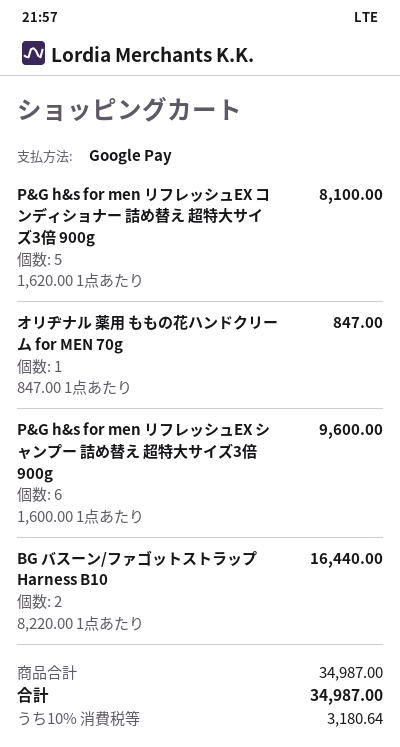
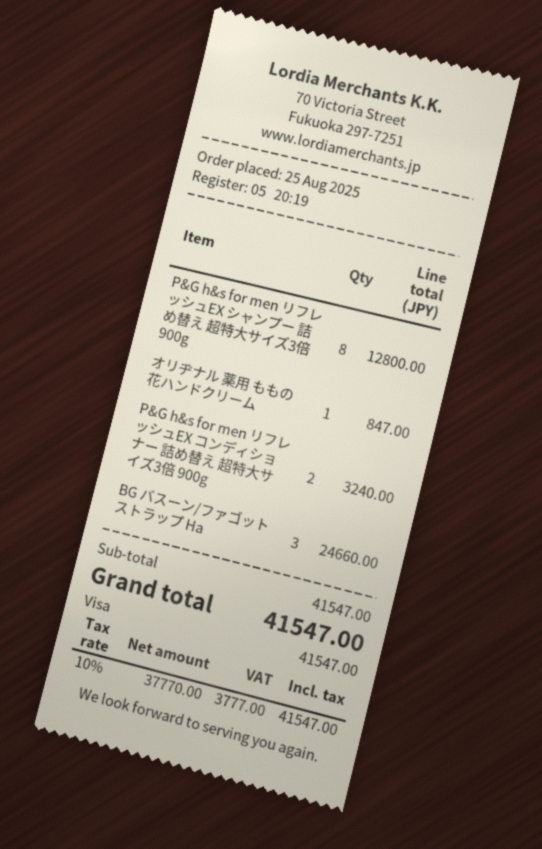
payment method: Google Pay -> Visa
P&G h&s for men リフレッシュEX コンディショナー 詰め替え 超特大サイズ3倍 900g: 5 for 8100.00 -> 2 for 3240.00
P&G h&s for men リフレッシュEX シャンプー 詰め替え 超特大サイズ3倍 900g: 6 for 9600.00 -> 8 for 12800.00
BG バスーン/ファゴットストラップ Harness B10: 2 for 16440.00 -> 3 for 24660.00
subtotal: 34987.00 -> 41547.00
tax: 10% = 3180.64 -> 10% = 3777.00
total: 34987.00 -> 41547.00

